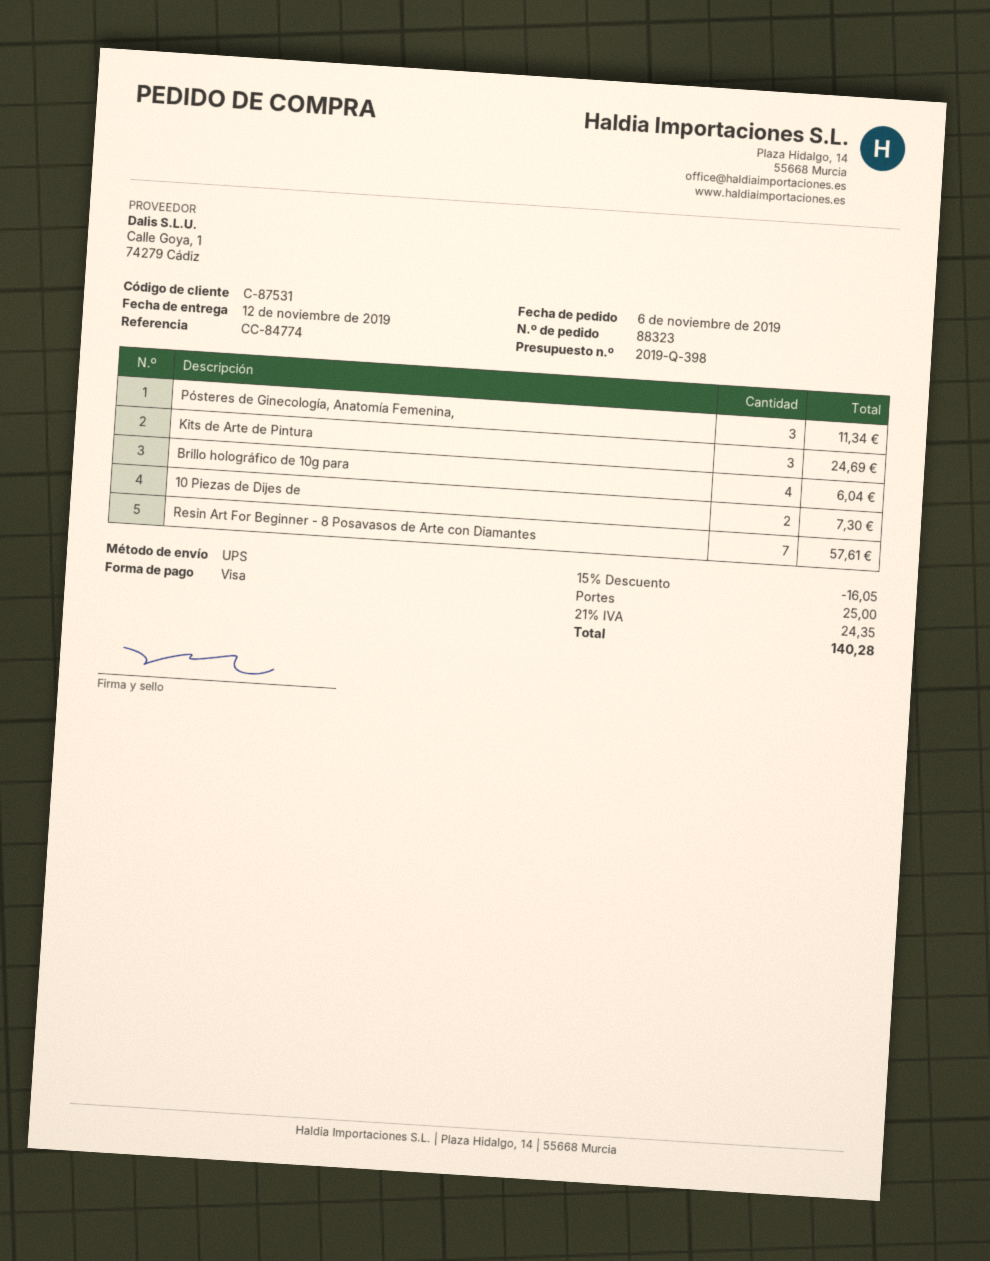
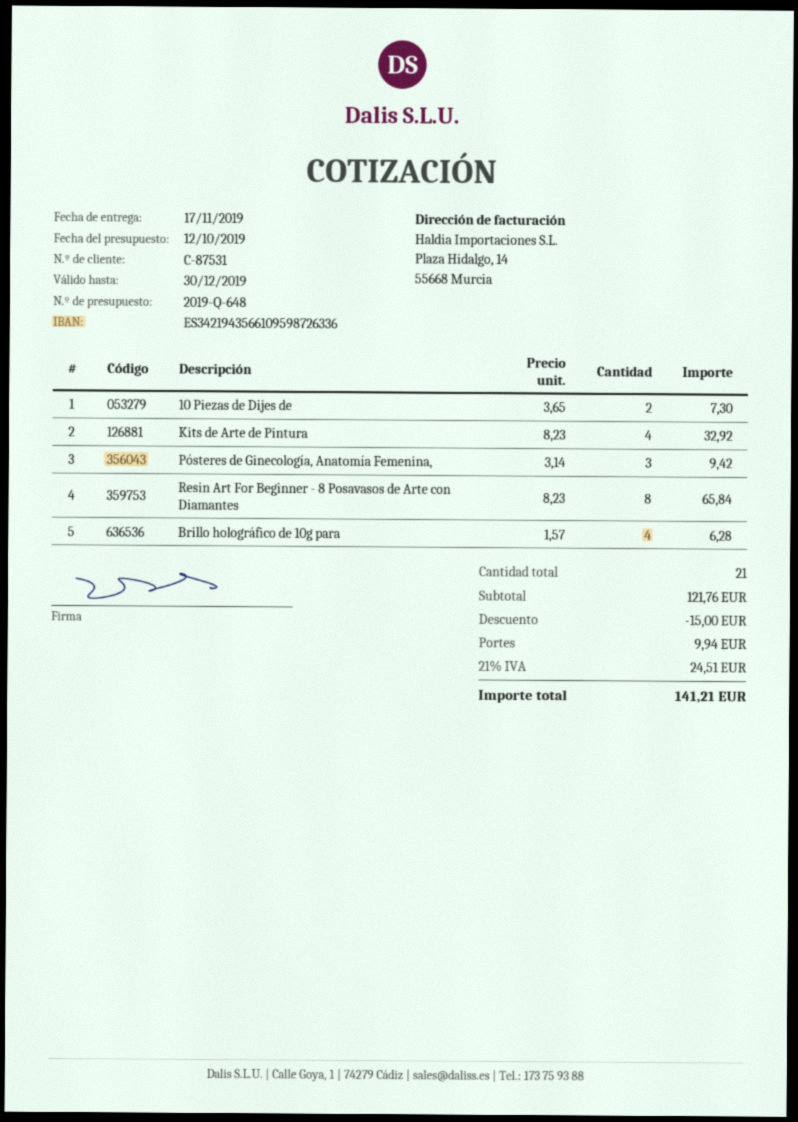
quote number: 2019-Q-398 -> 2019-Q-648
delivery date: 2019-11-12 -> 2019-11-17
Pósteres de Ginecología, Anatomía Femenina,: 3 for 11.34 -> 3 for 9.42
Kits de Arte de Pintura: 3 for 24.69 -> 4 for 32.92
Brillo holográfico de 10g para: 4 for 6.04 -> 4 for 6.28
Resin Art For Beginner - 8 Posavasos de Arte con Diamantes: 7 for 57.61 -> 8 for 65.84
discount: 16.05 -> 15.00
shipping: 25.00 -> 9.94
tax: 21% = 24.35 -> 21% = 24.51
total: 140.28 -> 141.21

